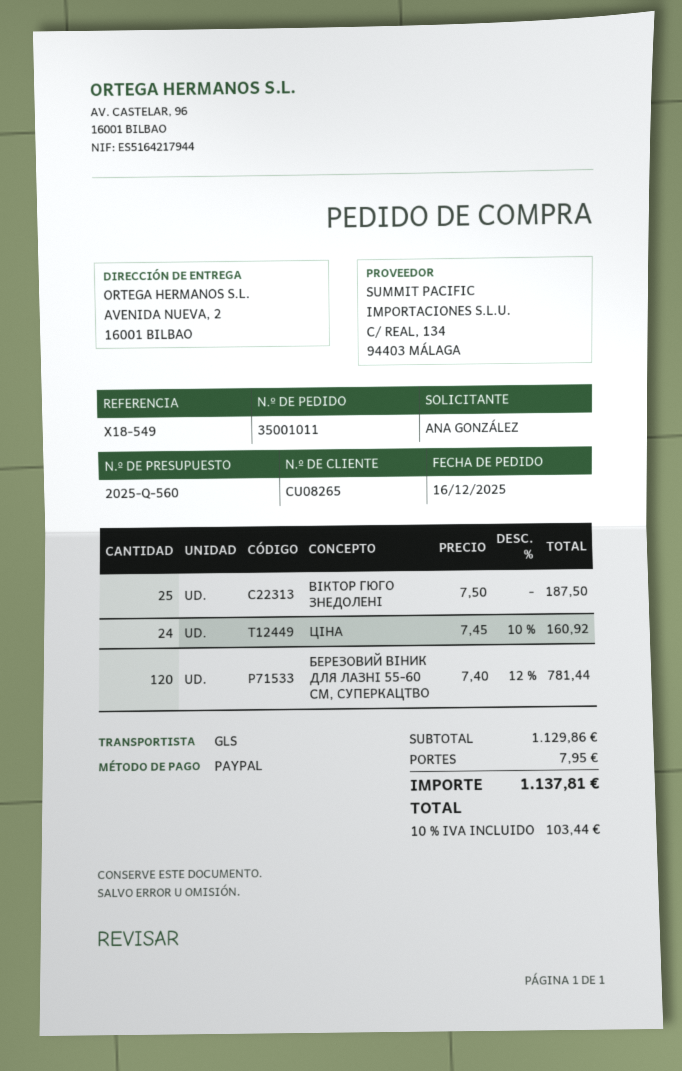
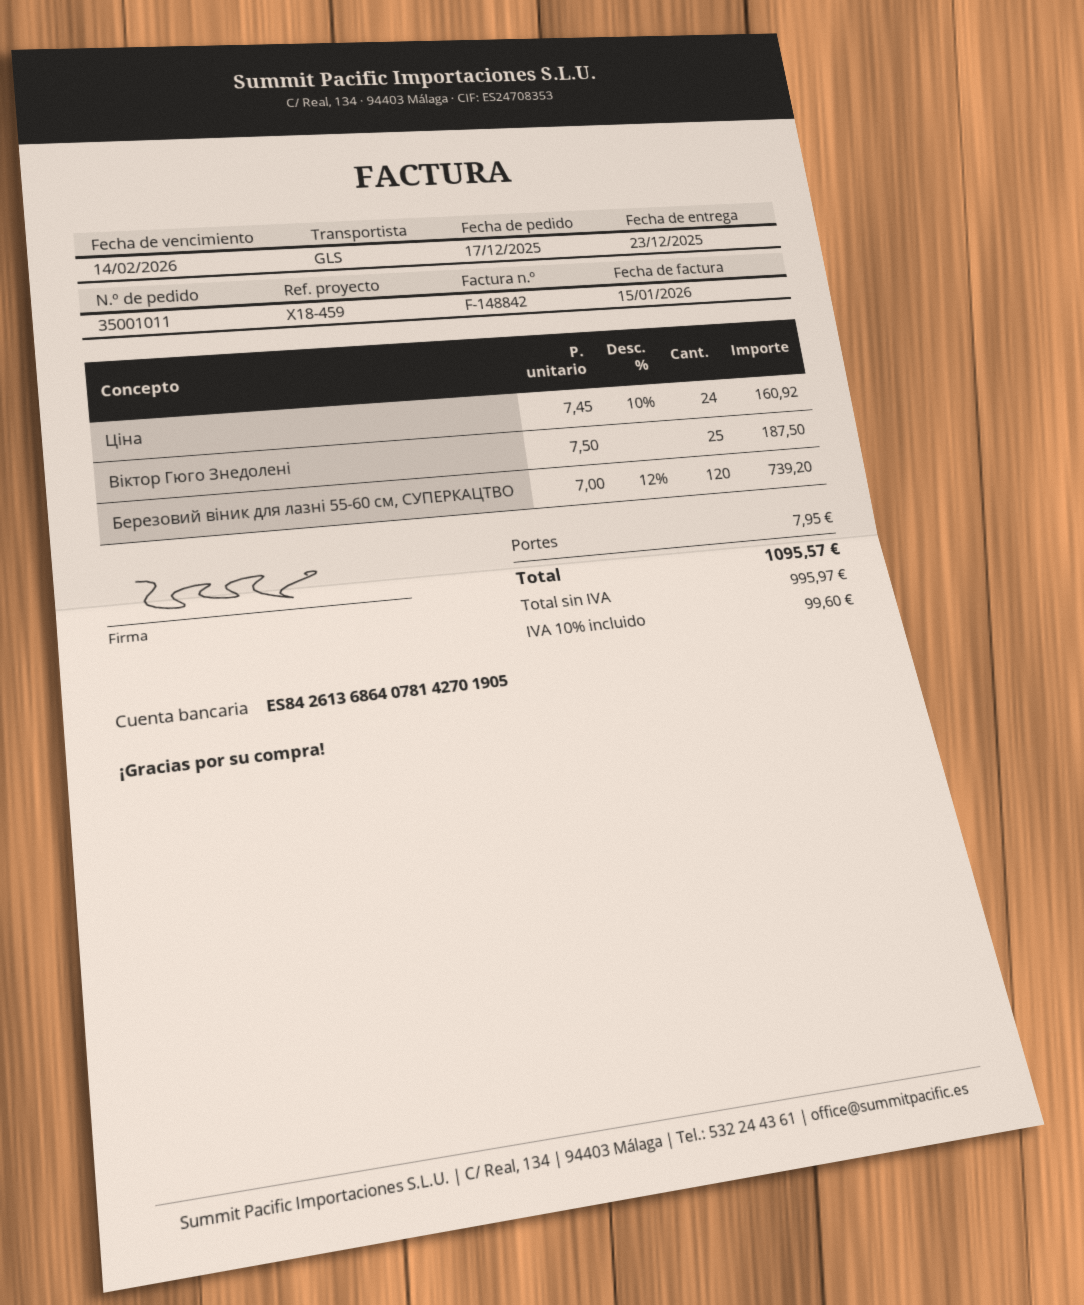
order date: 2025-12-16 -> 2025-12-17
reference: X18-549 -> X18-459
БЕРЕЗОВИЙ ВІНИК ДЛЯ ЛАЗНІ 55-60 СМ, СУПЕРКАЦТВО: 120 x 7.40 - 12% = 781.44 -> 120 x 7.00 - 12% = 739.20
tax: 10% = 103.44 -> 10% = 99.60
total: 1137.81 -> 1095.57

